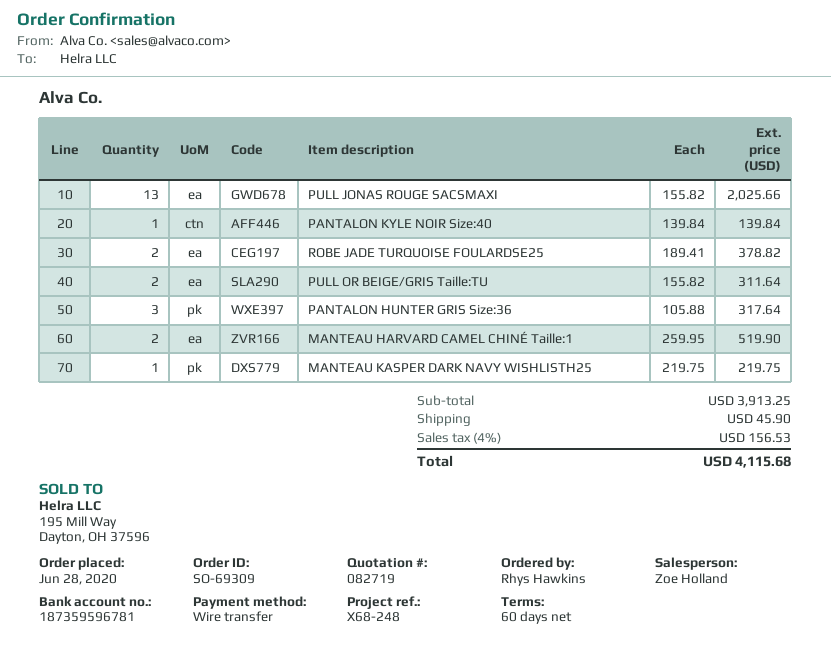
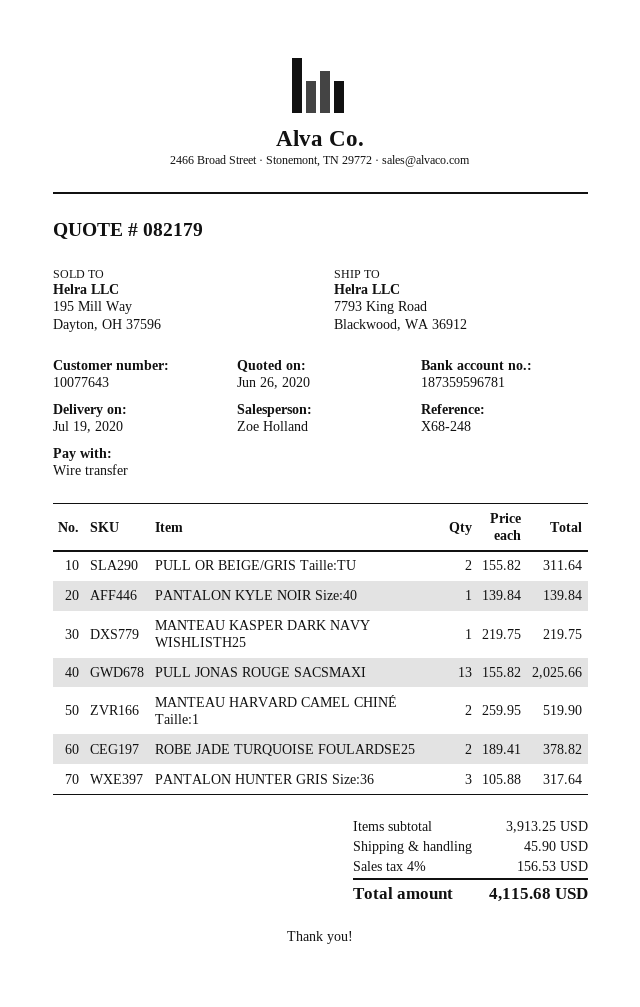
quote number: 082719 -> 082179

